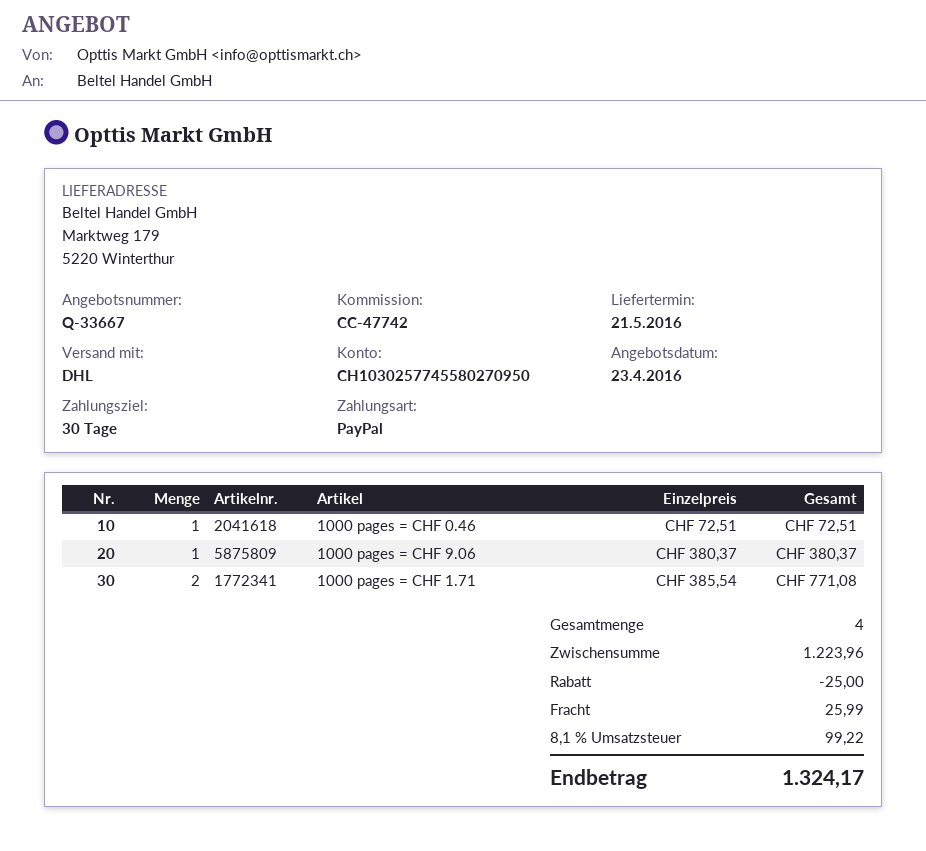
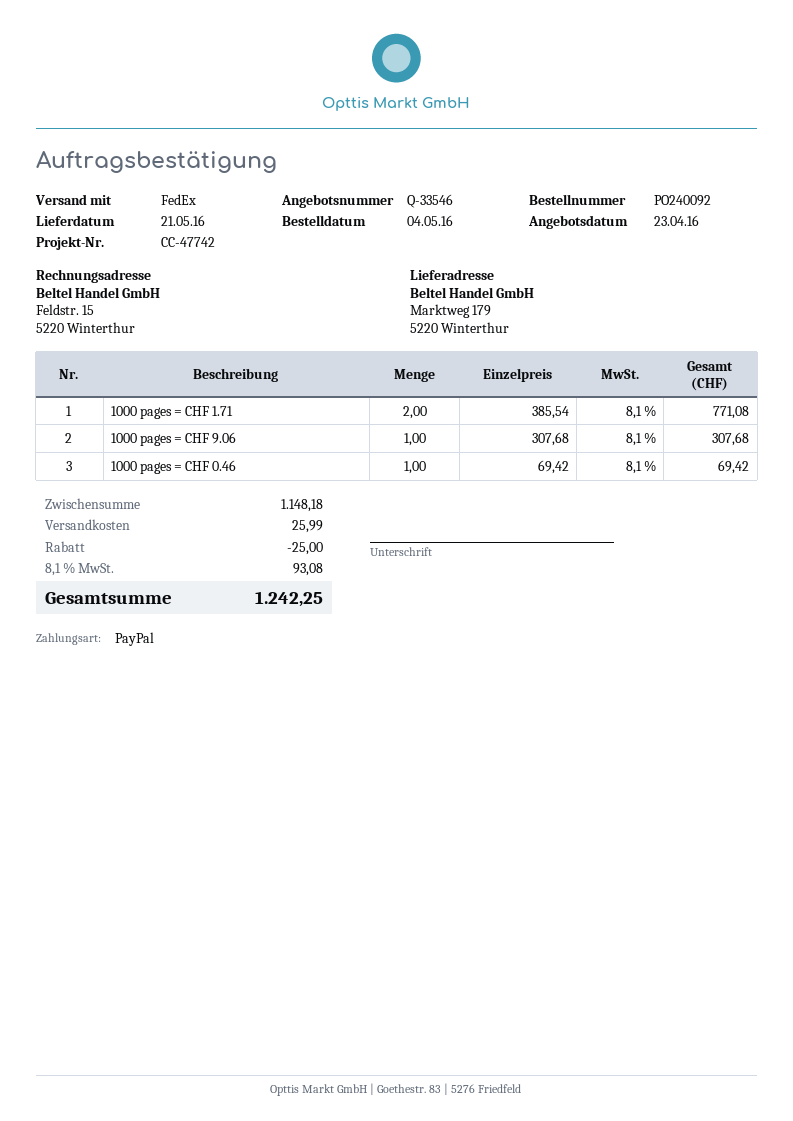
quote number: Q-33667 -> Q-33546
shipping method: DHL -> FedEx
1000 pages = CHF 0.46: 1 x 72.51 = 72.51 -> 1 x 69.42 = 69.42
1000 pages = CHF 9.06: 1 x 380.37 = 380.37 -> 1 x 307.68 = 307.68
subtotal: 1223.96 -> 1148.18
tax: 8.1% = 99.22 -> 8.1% = 93.08
total: 1324.17 -> 1242.25

